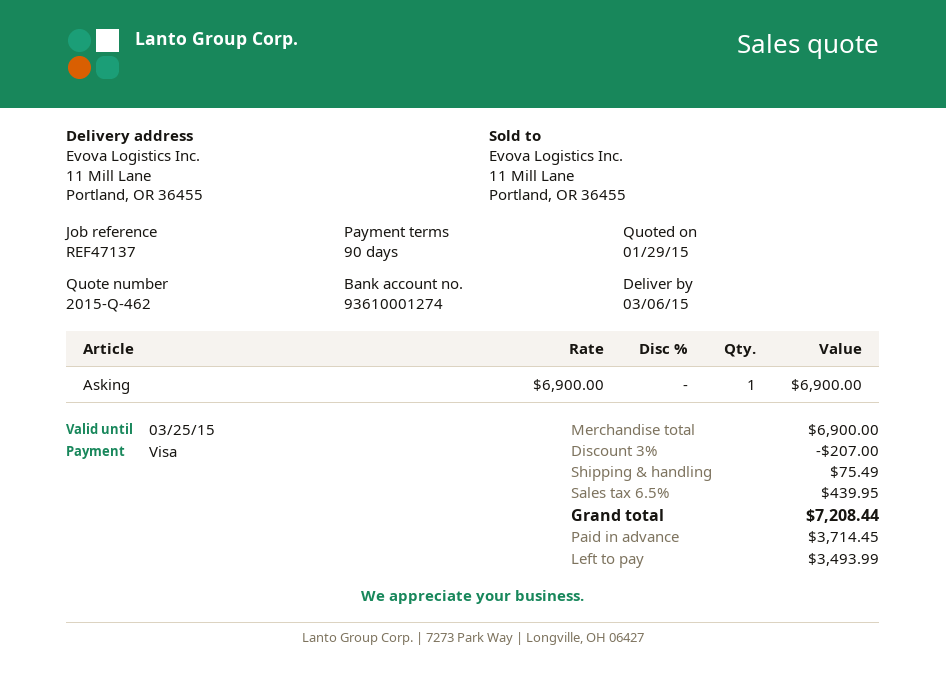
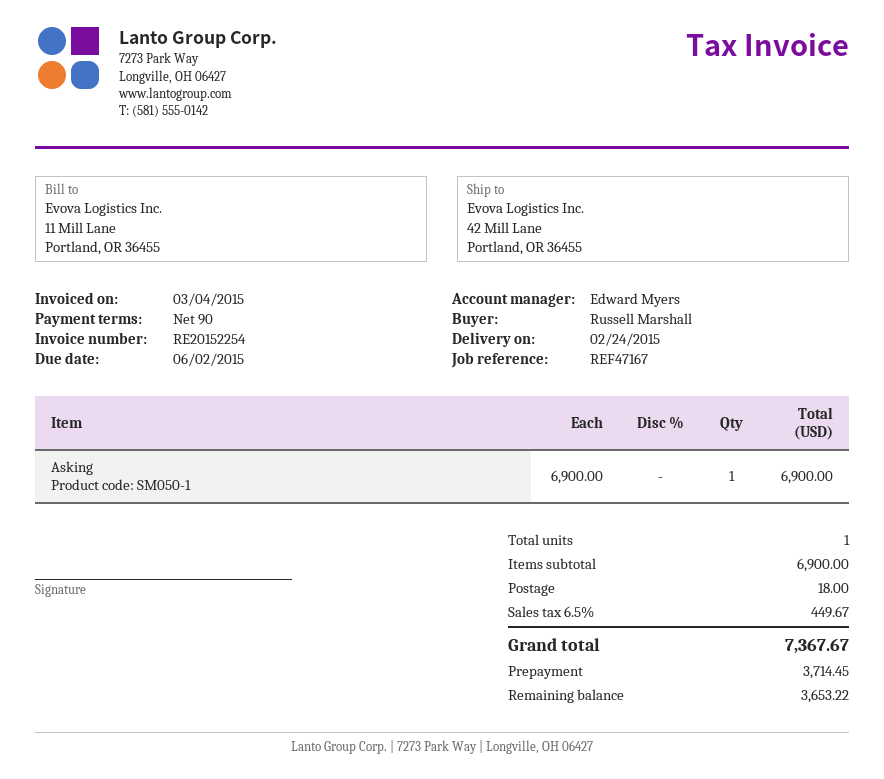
delivery date: 2015-03-06 -> 2015-02-24
reference: REF47137 -> REF47167
ship to: 11 Mill Lane, Portland, OR 36455 -> 42 Mill Lane, Portland, OR 36455
discount: 3% = 207.00 -> none
shipping: 75.49 -> 18.00
tax: 6.5% = 439.95 -> 6.5% = 449.67
total: 7208.44 -> 7367.67
balance: 3493.99 -> 3653.22

